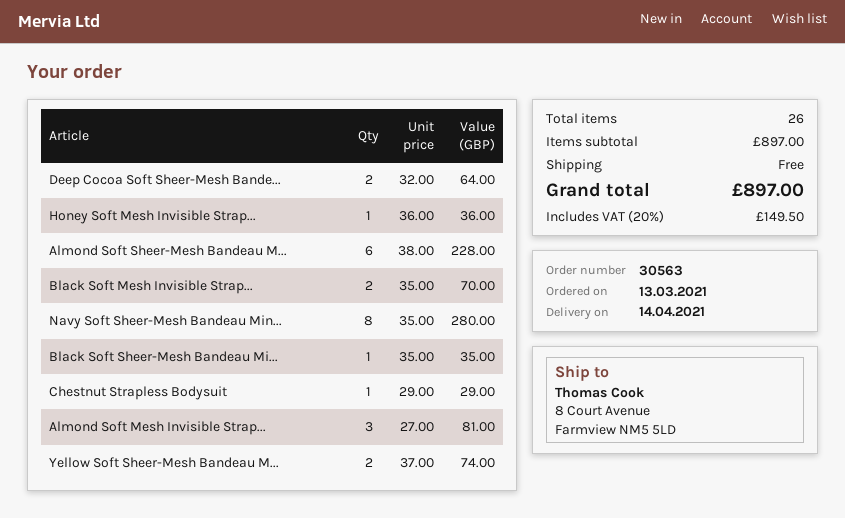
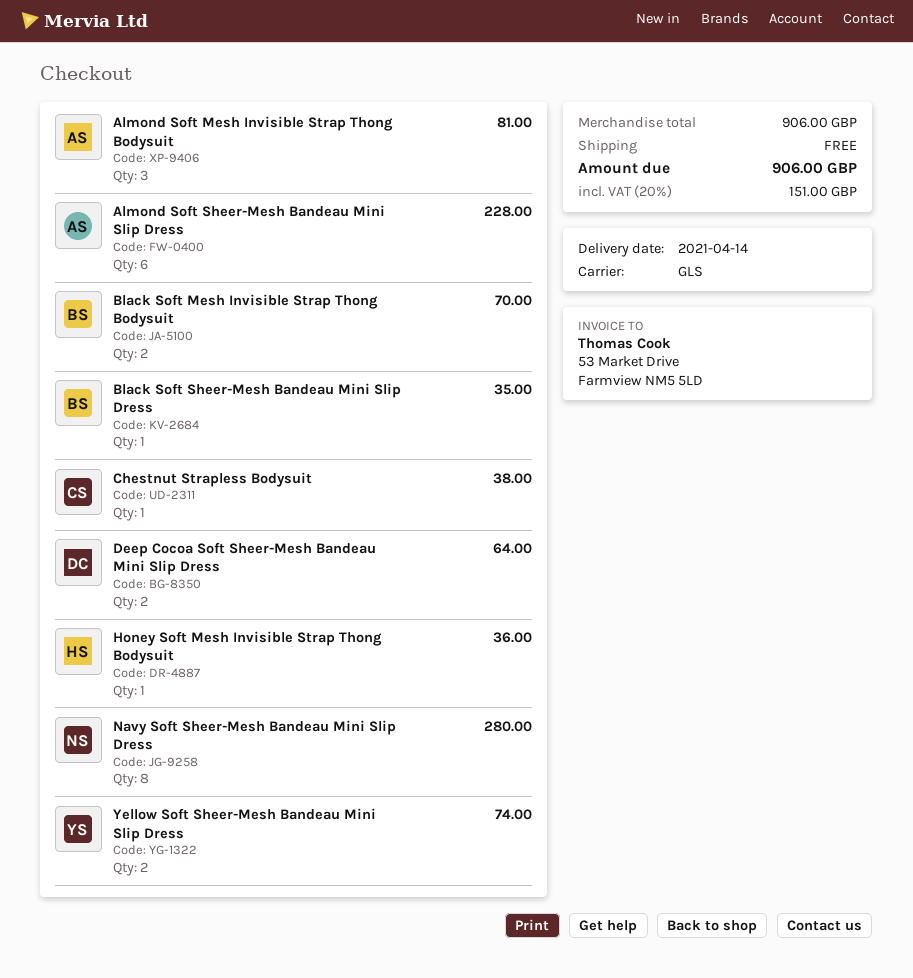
Chestnut Strapless Bodysuit: 1 for 29.00 -> 1 for 38.00
subtotal: 897.00 -> 906.00
tax: 20% = 149.50 -> 20% = 151.00
total: 897.00 -> 906.00

